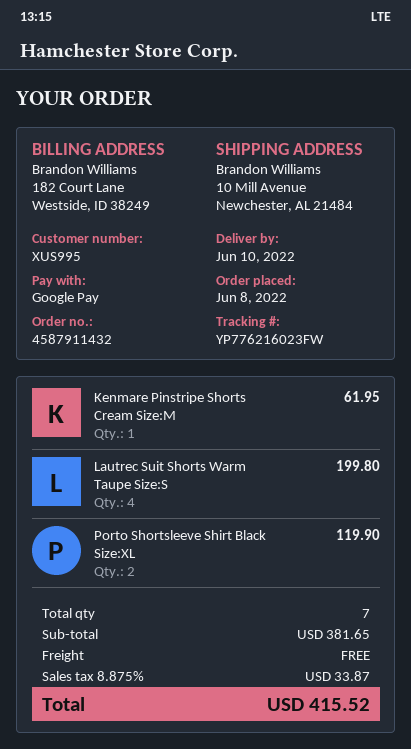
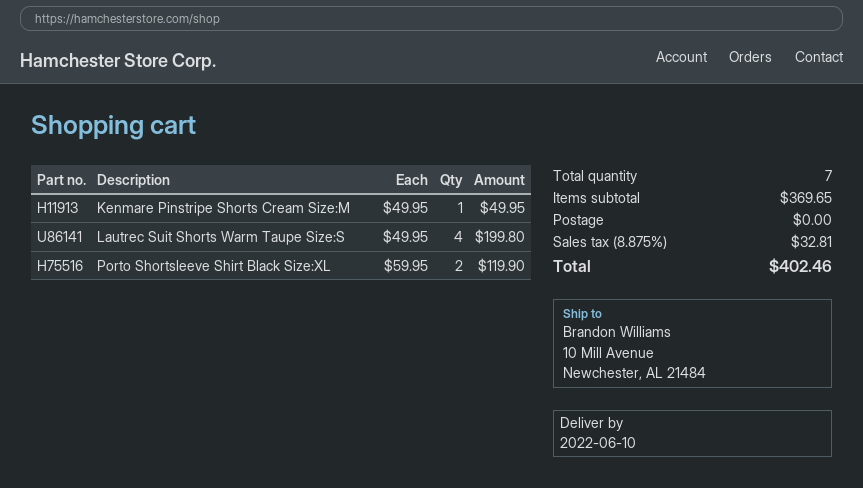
Kenmare Pinstripe Shorts Cream Size:M: 1 for 61.95 -> 1 for 49.95
subtotal: 381.65 -> 369.65
tax: 8.875% = 33.87 -> 8.875% = 32.81
total: 415.52 -> 402.46

